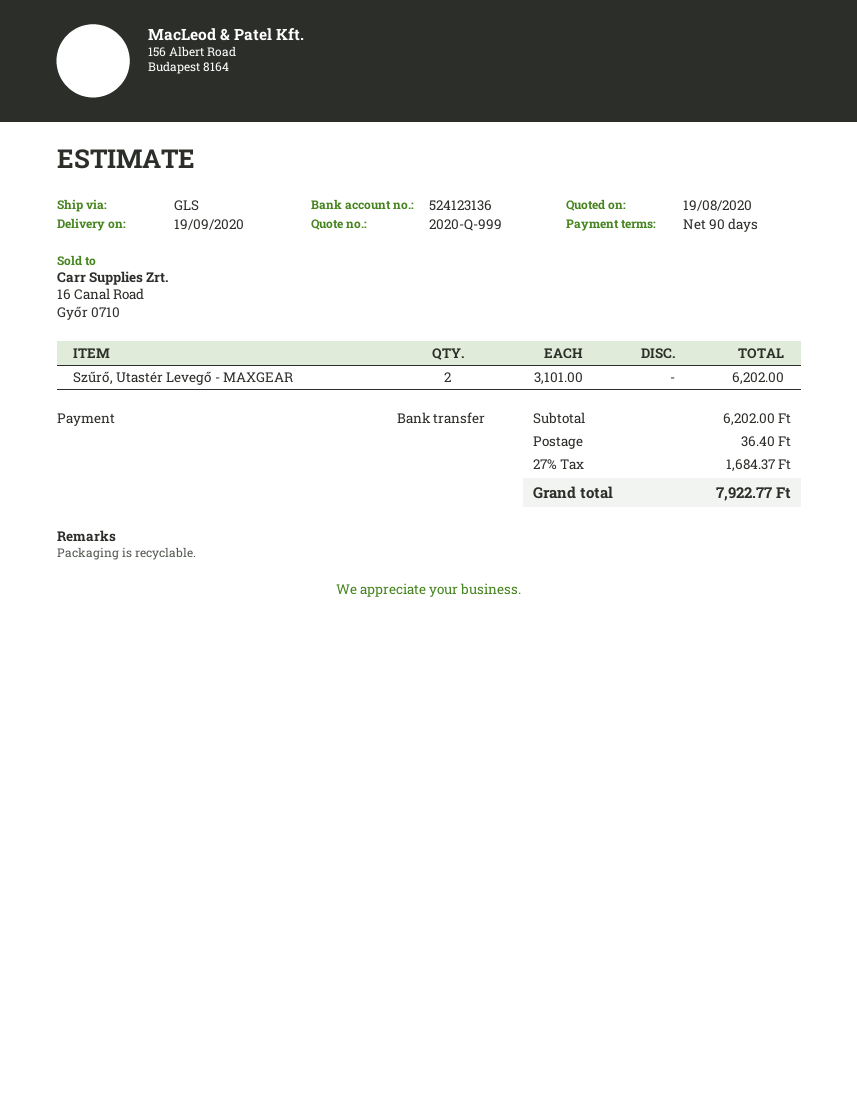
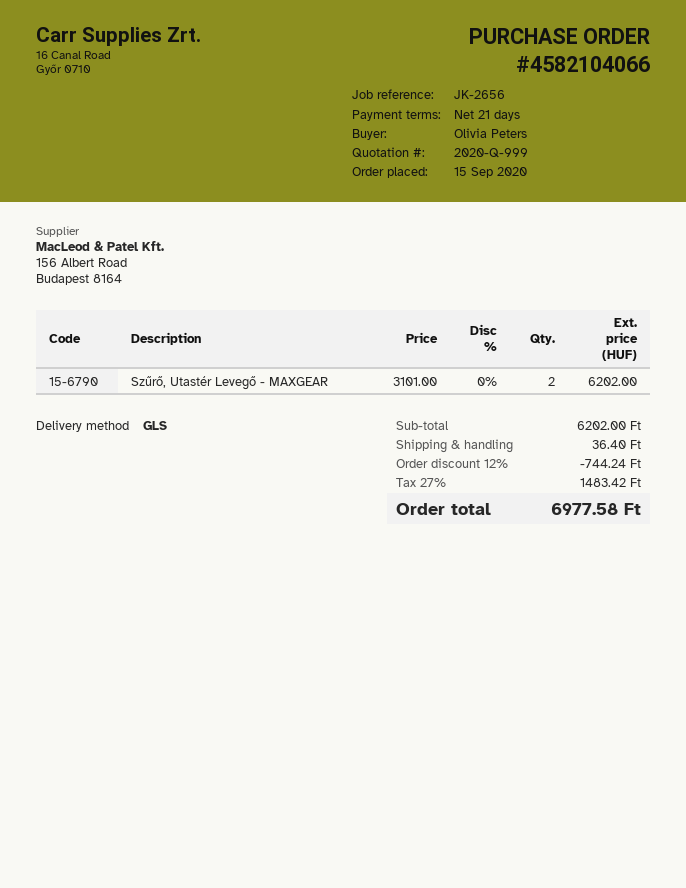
payment terms: 90 days -> 21 days
discount: none -> 12% = 744.24
tax: 27% = 1684.37 -> 27% = 1483.42
total: 7922.77 -> 6977.58

